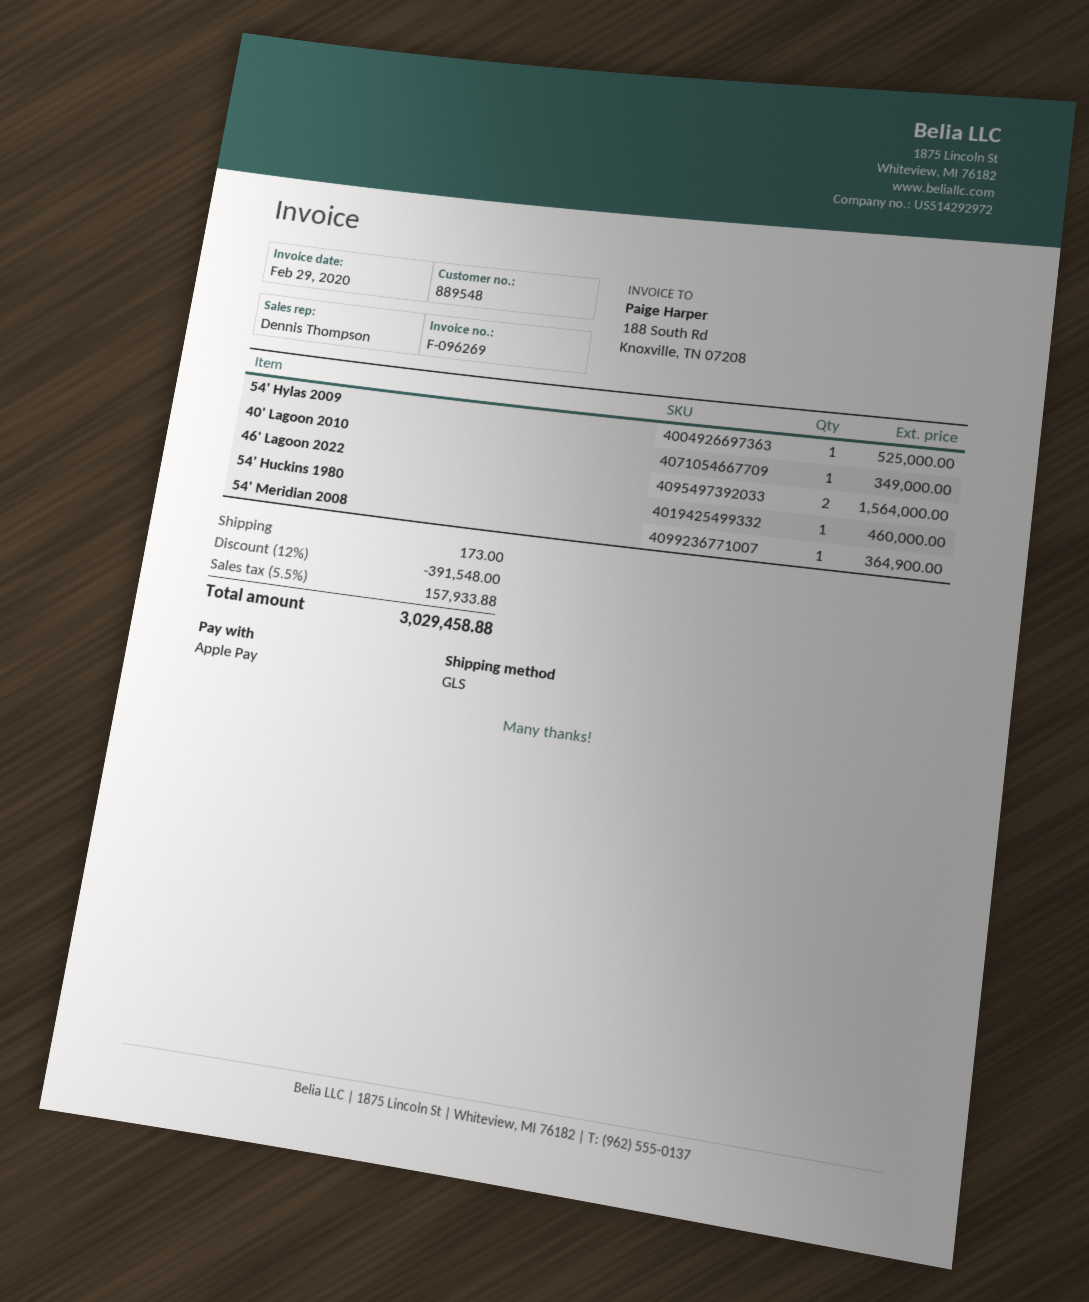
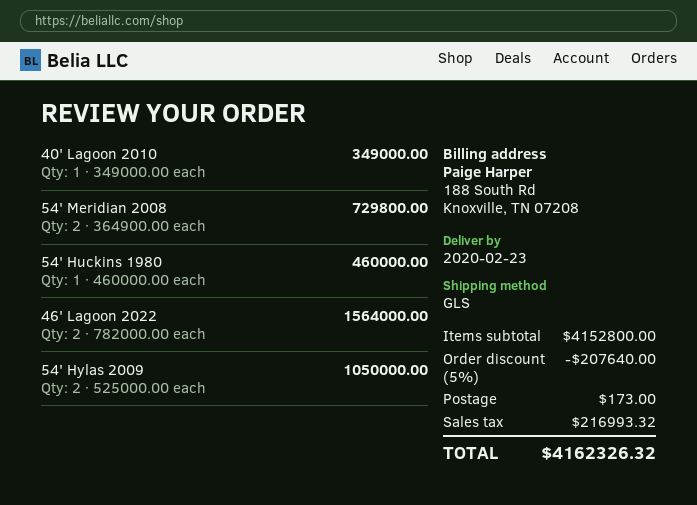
54' Hylas 2009: 1 for 525000.00 -> 2 for 1050000.00
54' Meridian 2008: 1 for 364900.00 -> 2 for 729800.00
discount: 12% = 391548.00 -> 5% = 207640.00
tax: 157933.88 -> 216993.32
total: 3029458.88 -> 4162326.32

